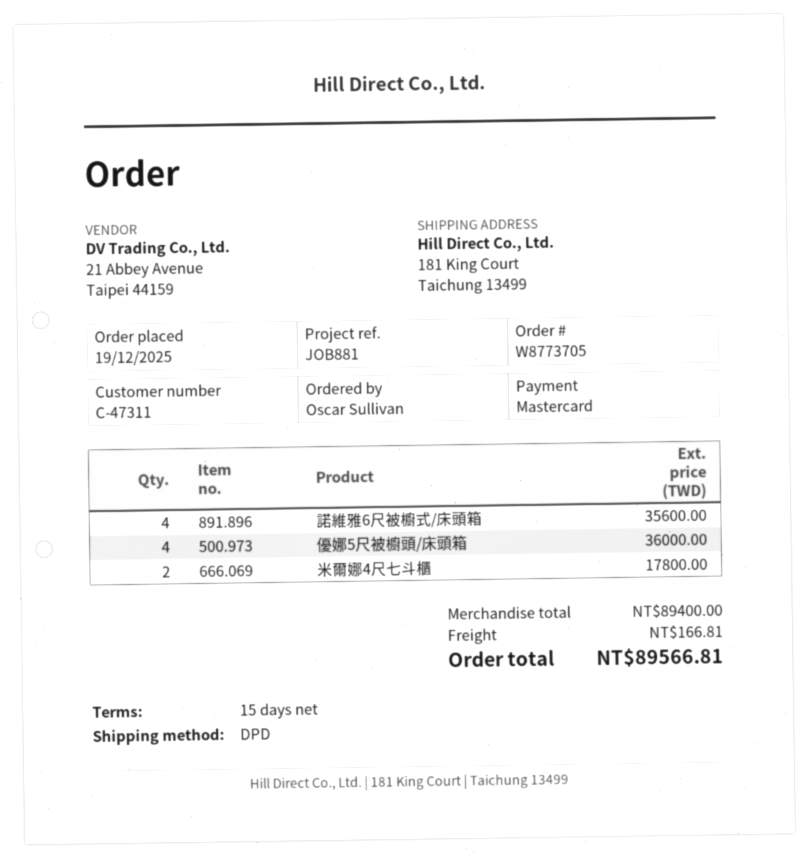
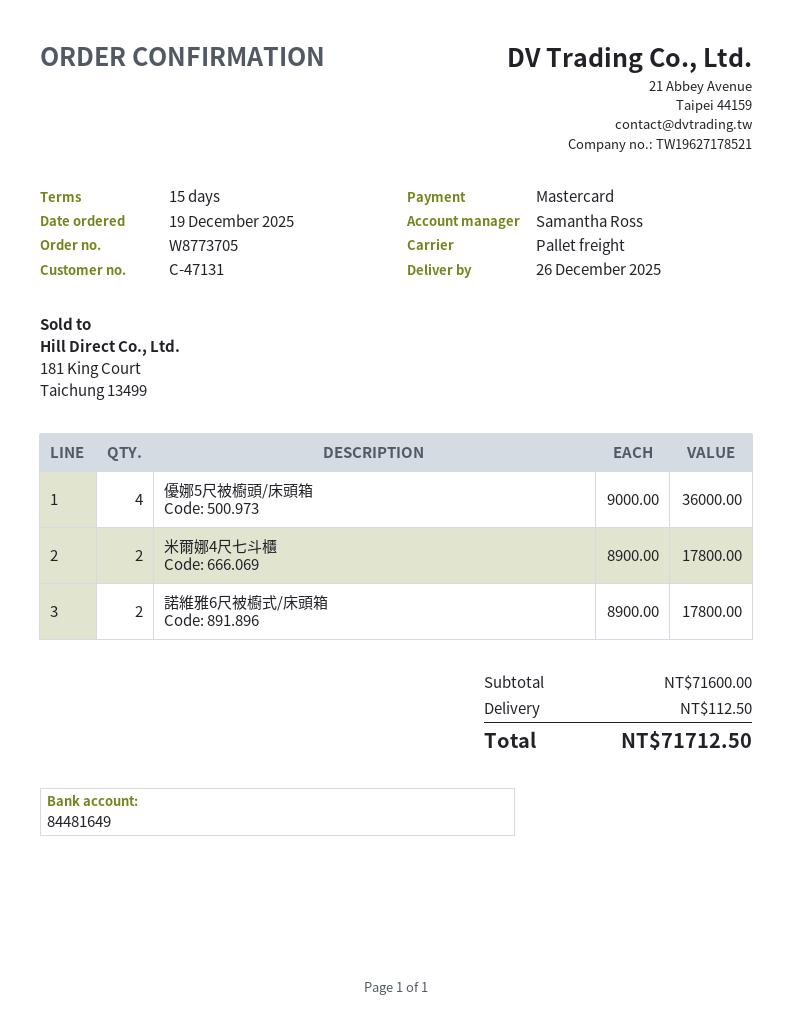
customer number: C-47311 -> C-47131
shipping method: DPD -> pallet freight
諾維雅6尺被櫥式/床頭箱: 4 for 35600.00 -> 2 for 17800.00
subtotal: 89400.00 -> 71600.00
shipping: 166.81 -> 112.50
total: 89566.81 -> 71712.50

